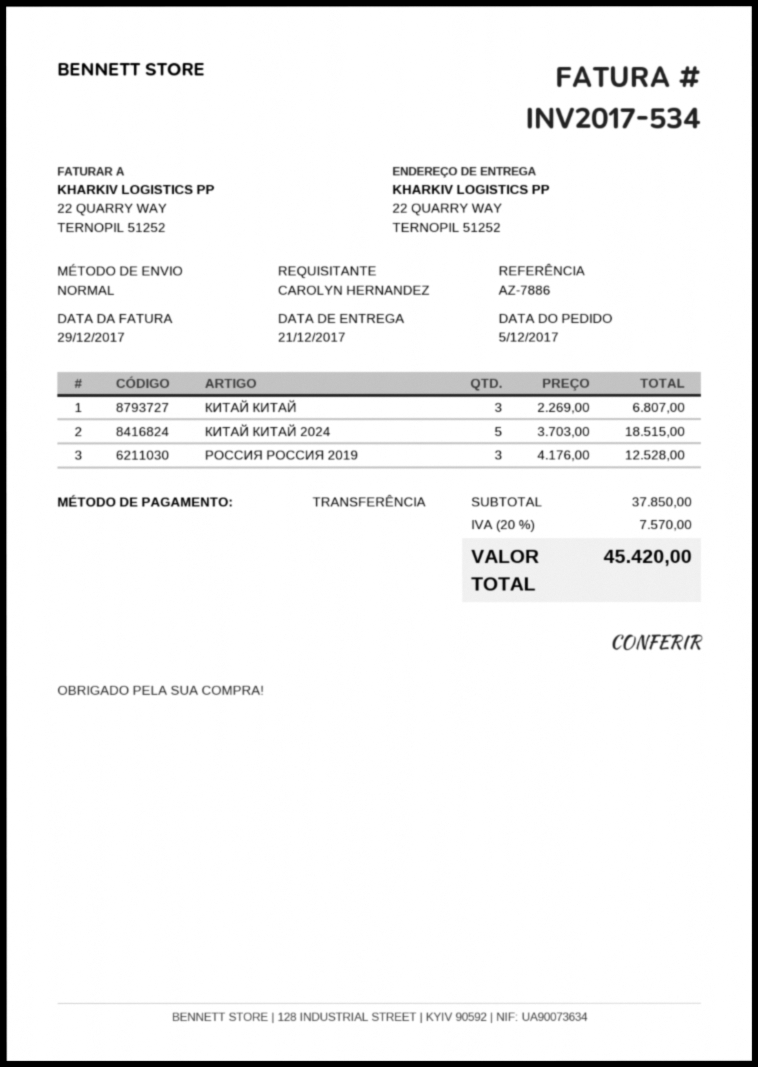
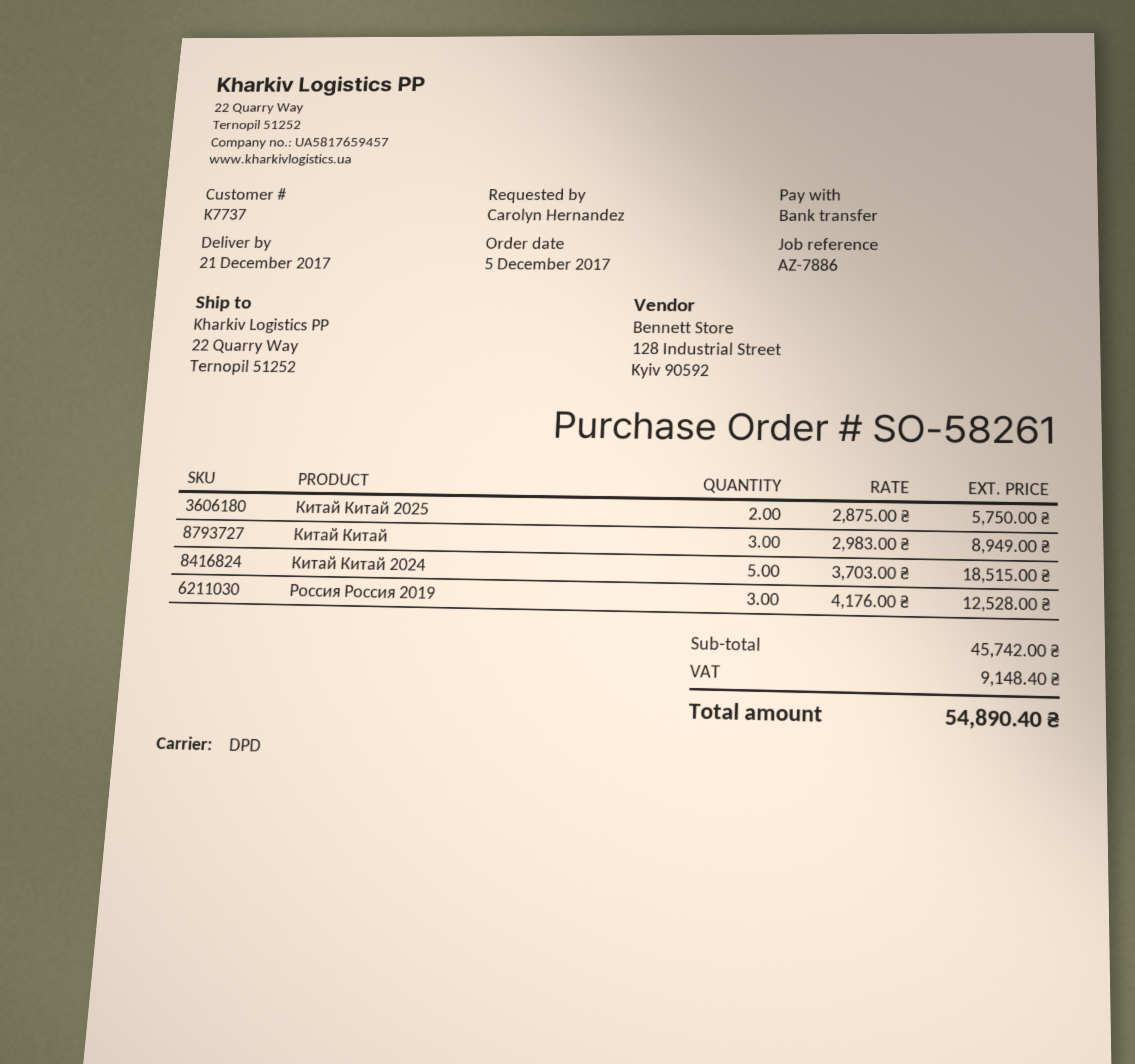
shipping method: standard -> DPD
КИТАЙ КИТАЙ: 3 x 2269.00 = 6807.00 -> 3 x 2983.00 = 8949.00
Китай Китай 2025: none -> 2 x 2875.00 = 5750.00
subtotal: 37850.00 -> 45742.00
tax: 7570.00 -> 9148.40
total: 45420.00 -> 54890.40

